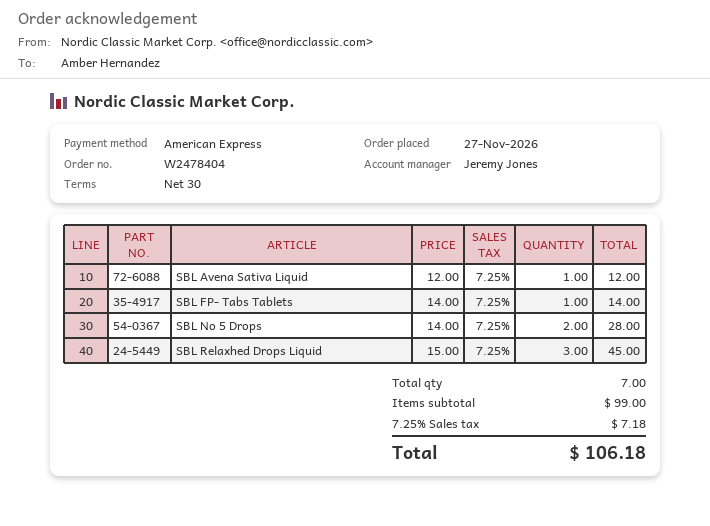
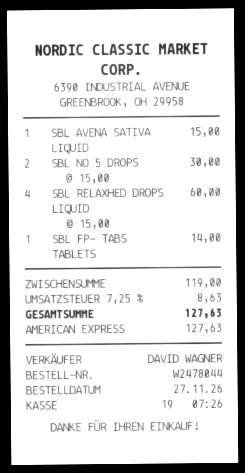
order number: W2478404 -> W2478044
sales rep: Jeremy Jones -> DAVID WAGNER
SBL Avena Sativa Liquid: 1 x 12.00 = 12.00 -> 1 x 15.00 = 15.00
SBL No 5 Drops: 2 x 14.00 = 28.00 -> 2 x 15.00 = 30.00
SBL Relaxhed Drops Liquid: 3 x 15.00 = 45.00 -> 4 x 15.00 = 60.00
subtotal: 99.00 -> 119.00
tax: 7.25% = 7.18 -> 7.25% = 8.63
total: 106.18 -> 127.63

